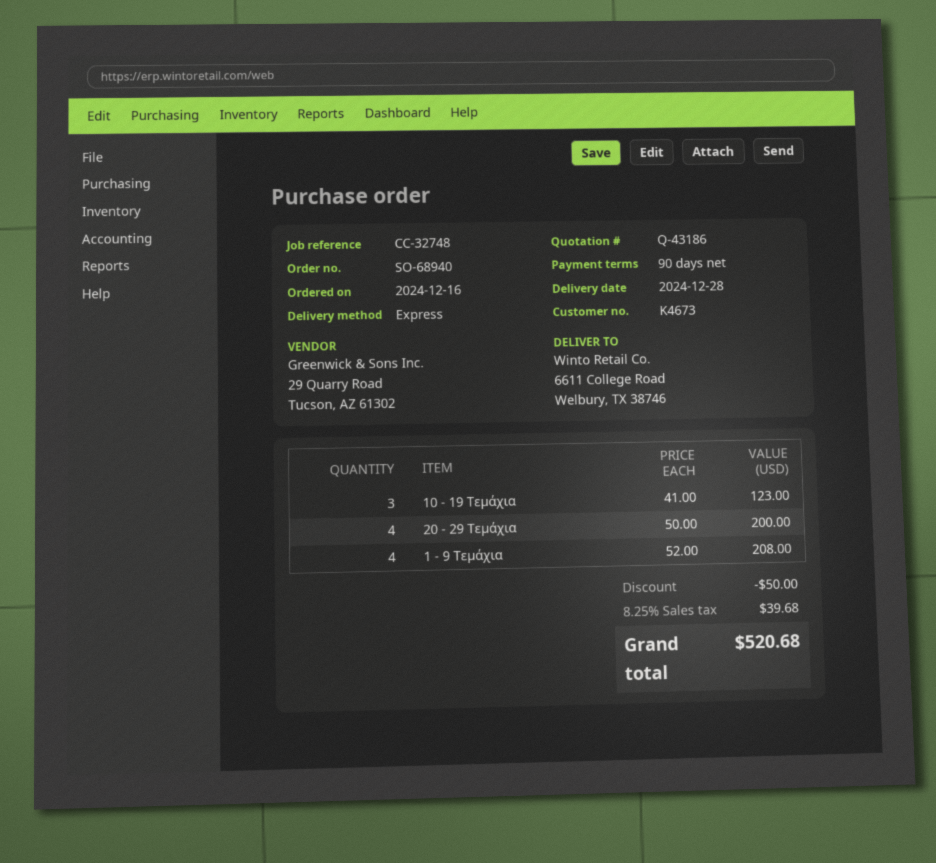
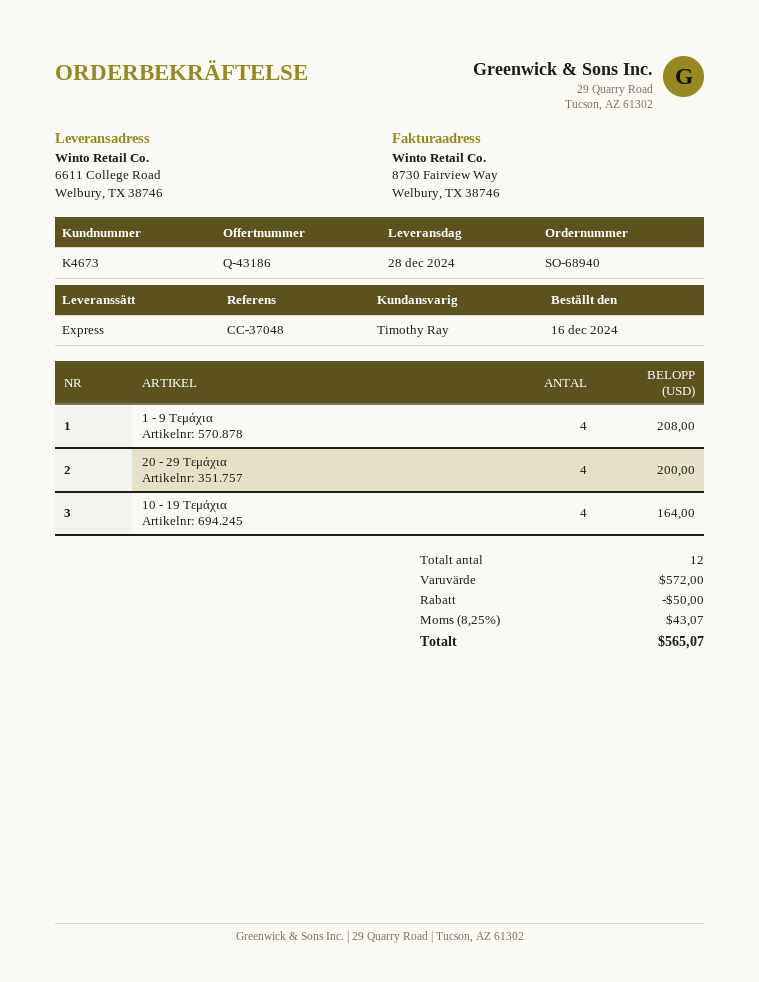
reference: CC-32748 -> CC-37048
10 - 19 Τεμάχια: 3 for 123.00 -> 4 for 164.00
tax: 8.25% = 39.68 -> 8.25% = 43.07
total: 520.68 -> 565.07

